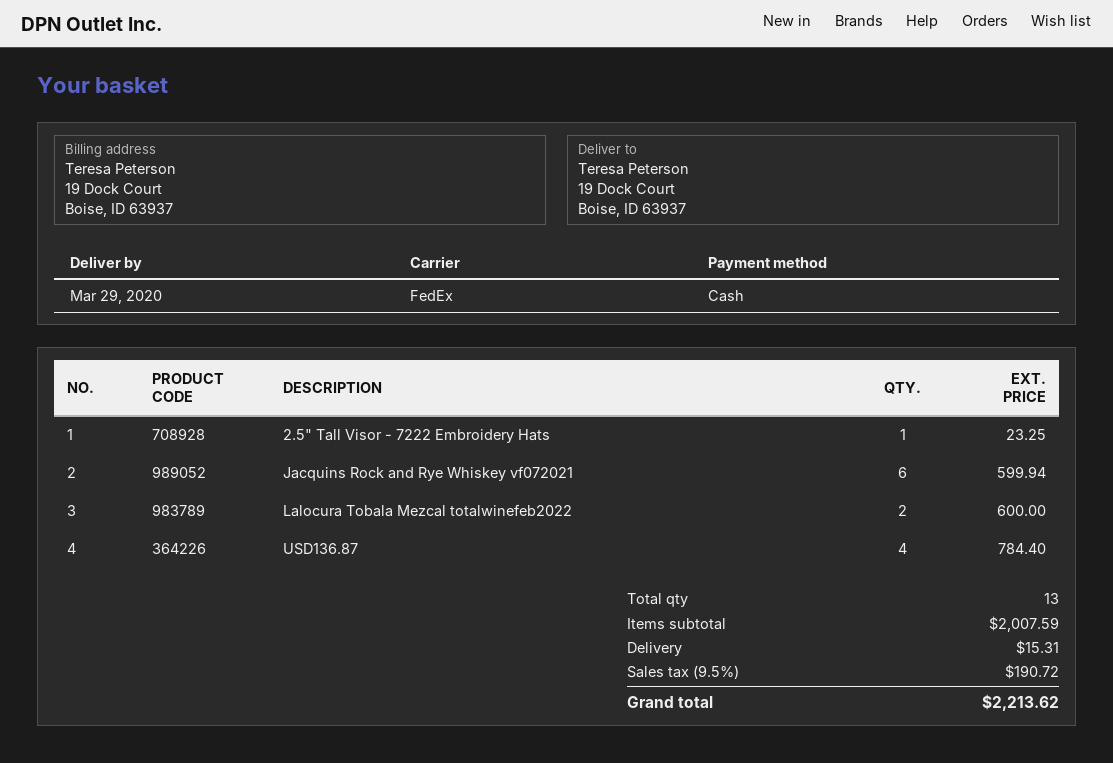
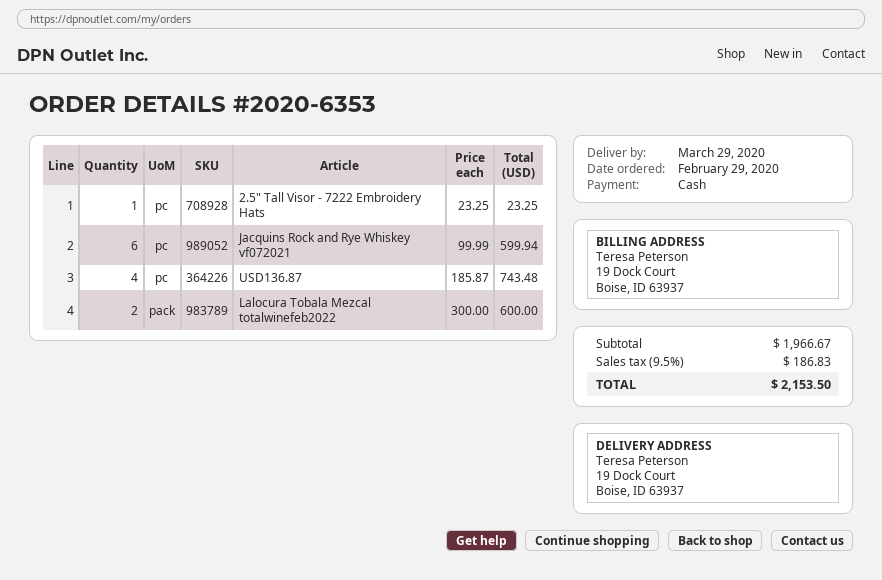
USD136.87: 4 for 784.40 -> 4 for 743.48
subtotal: 2007.59 -> 1966.67
shipping: 15.31 -> none
tax: 9.5% = 190.72 -> 9.5% = 186.83
total: 2213.62 -> 2153.50

